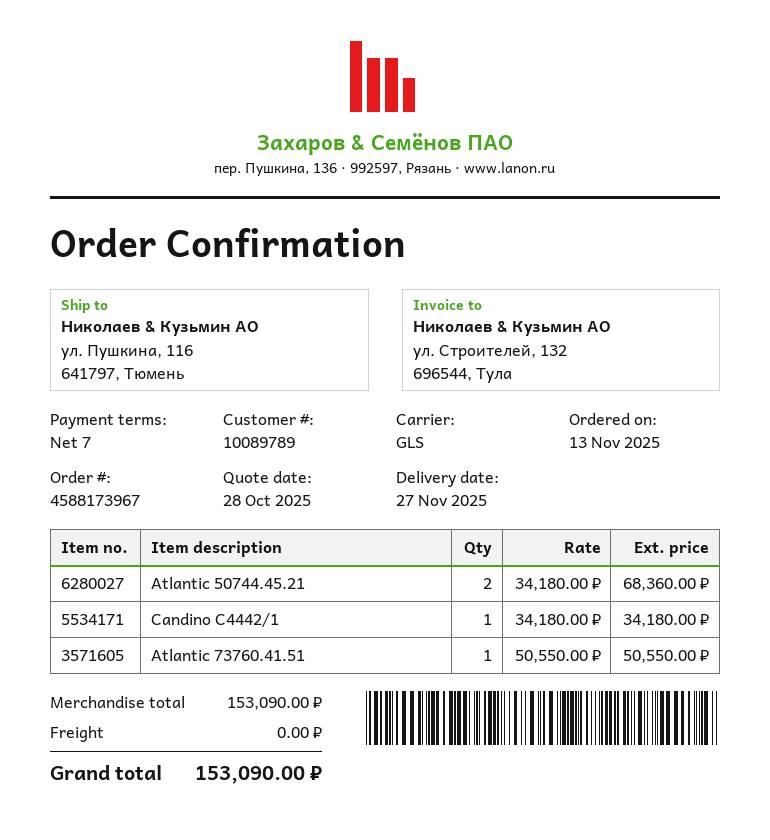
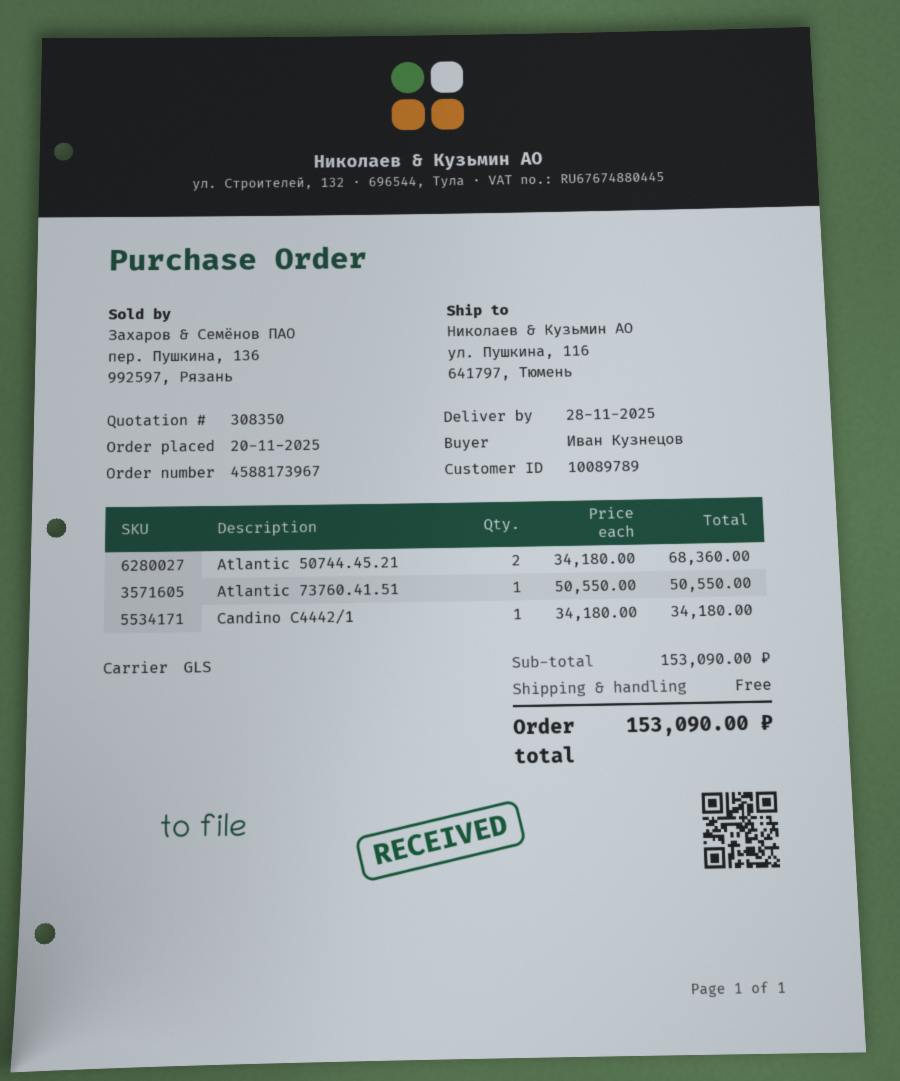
order date: 2025-11-13 -> 2025-11-20
delivery date: 2025-11-27 -> 2025-11-28

